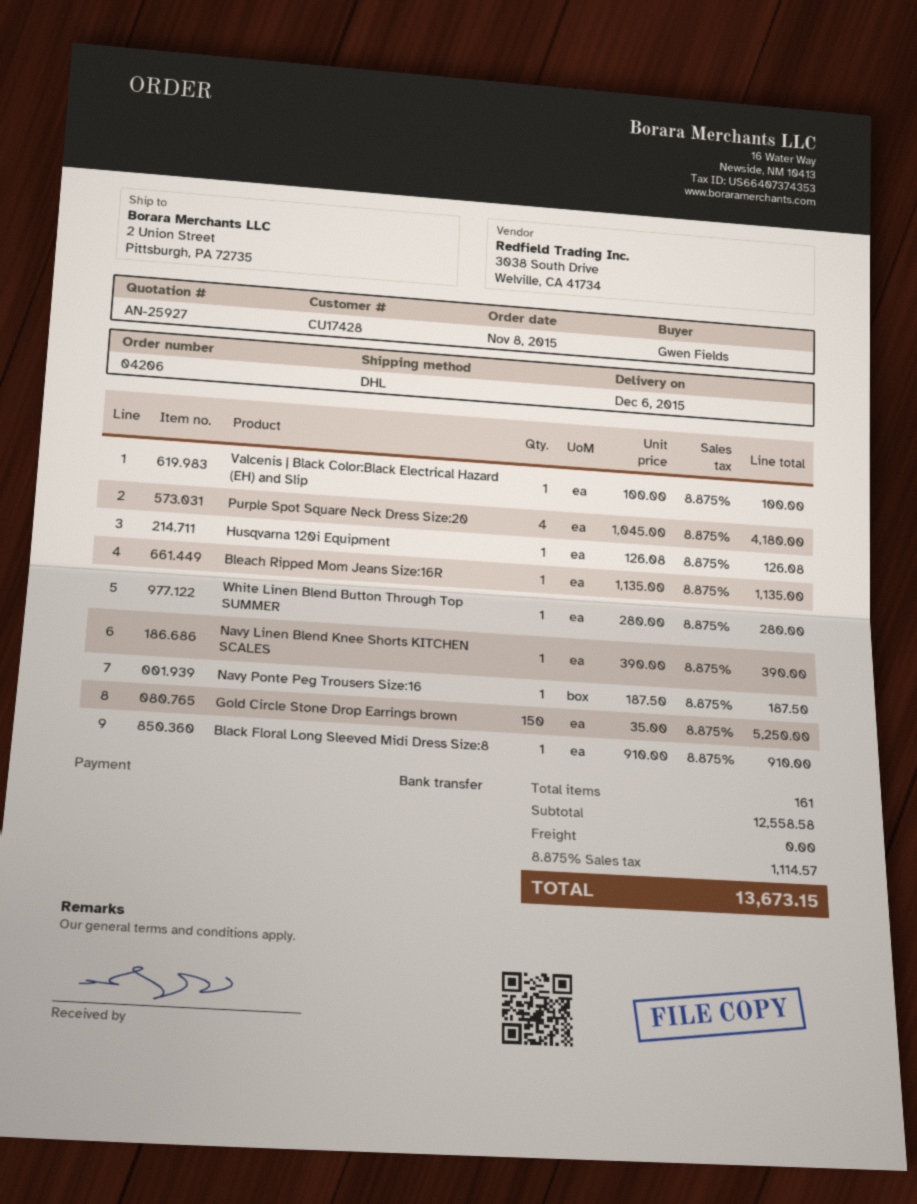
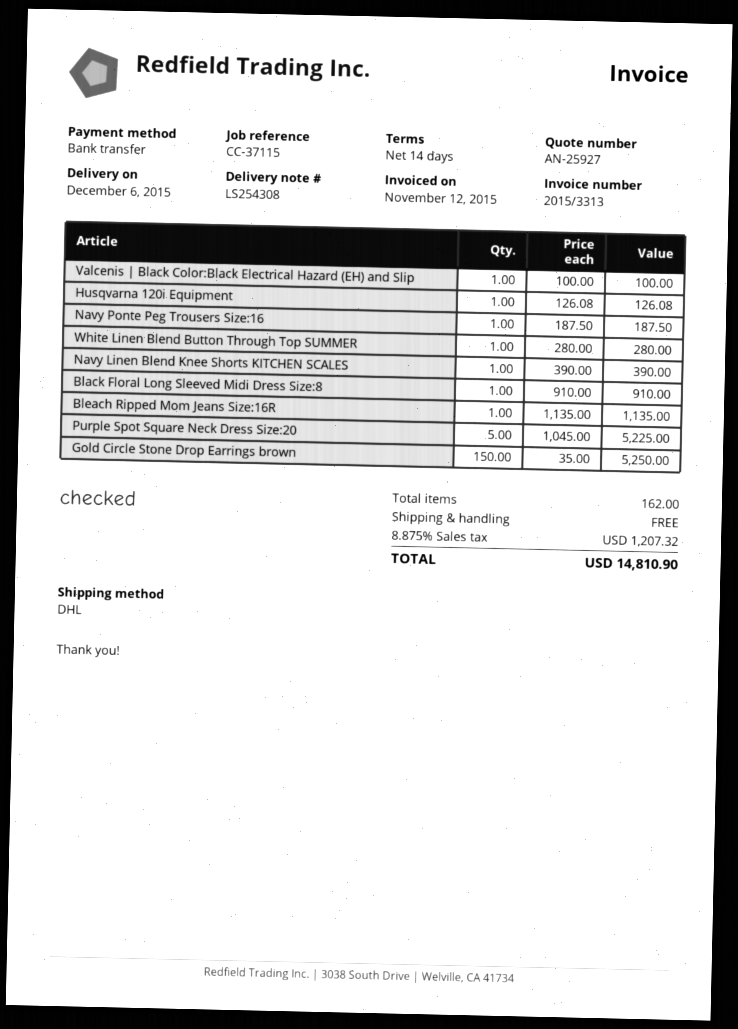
Purple Spot Square Neck Dress Size:20: 4 x 1045.00 = 4180.00 -> 5 x 1045.00 = 5225.00
total quantity: 161 -> 162
tax: 8.875% = 1114.57 -> 8.875% = 1207.32
total: 13673.15 -> 14810.90

